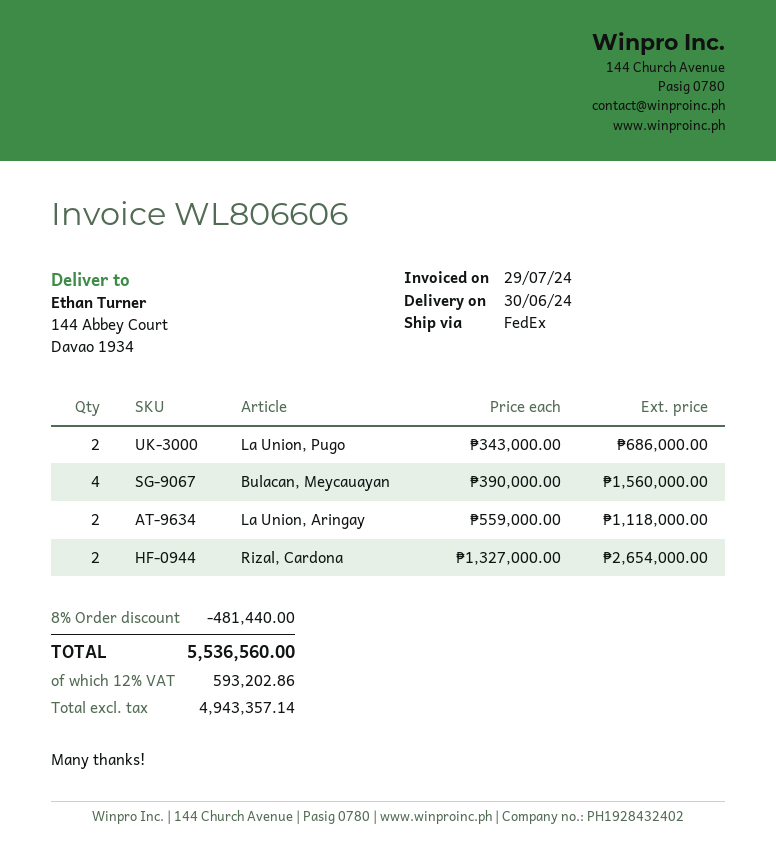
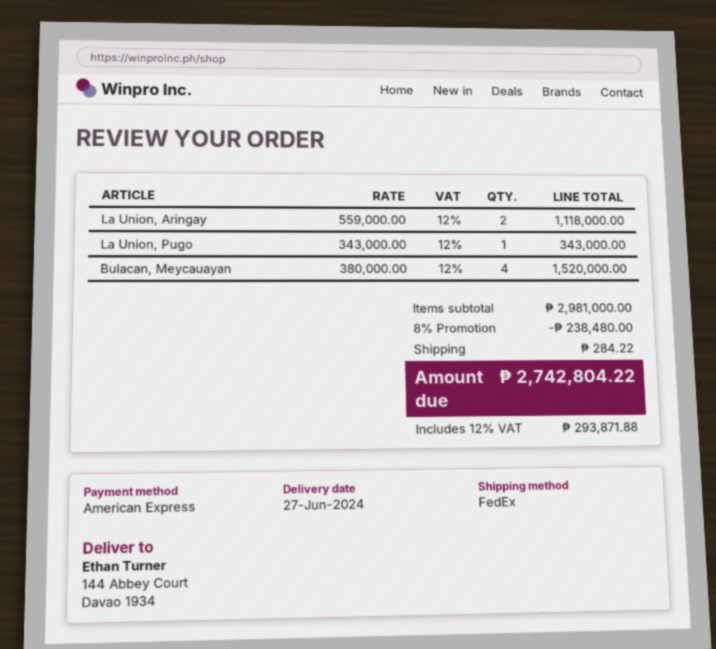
delivery date: 2024-06-30 -> 2024-06-27
La Union, Pugo: 2 x 343000.00 = 686000.00 -> 1 x 343000.00 = 343000.00
Bulacan, Meycauayan: 4 x 390000.00 = 1560000.00 -> 4 x 380000.00 = 1520000.00
Rizal, Cardona: 2 x 1327000.00 = 2654000.00 -> none
discount: 8% = 481440.00 -> 8% = 238480.00
shipping: none -> 284.22
tax: 12% = 593202.86 -> 12% = 293871.88
total: 5536560.00 -> 2742804.22

